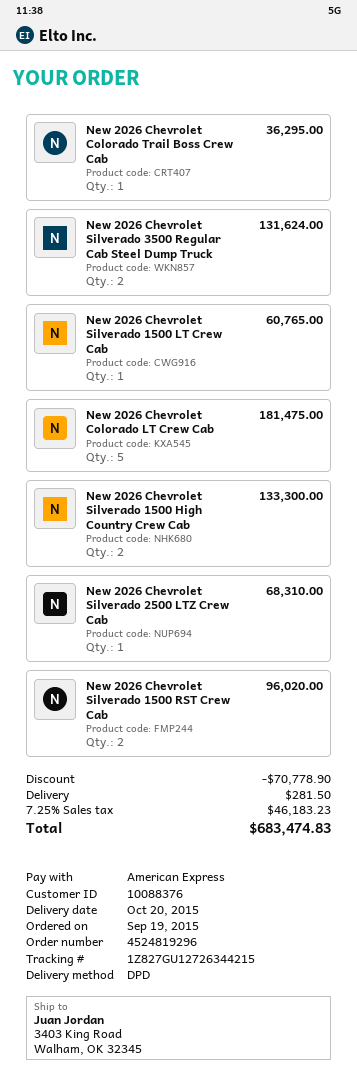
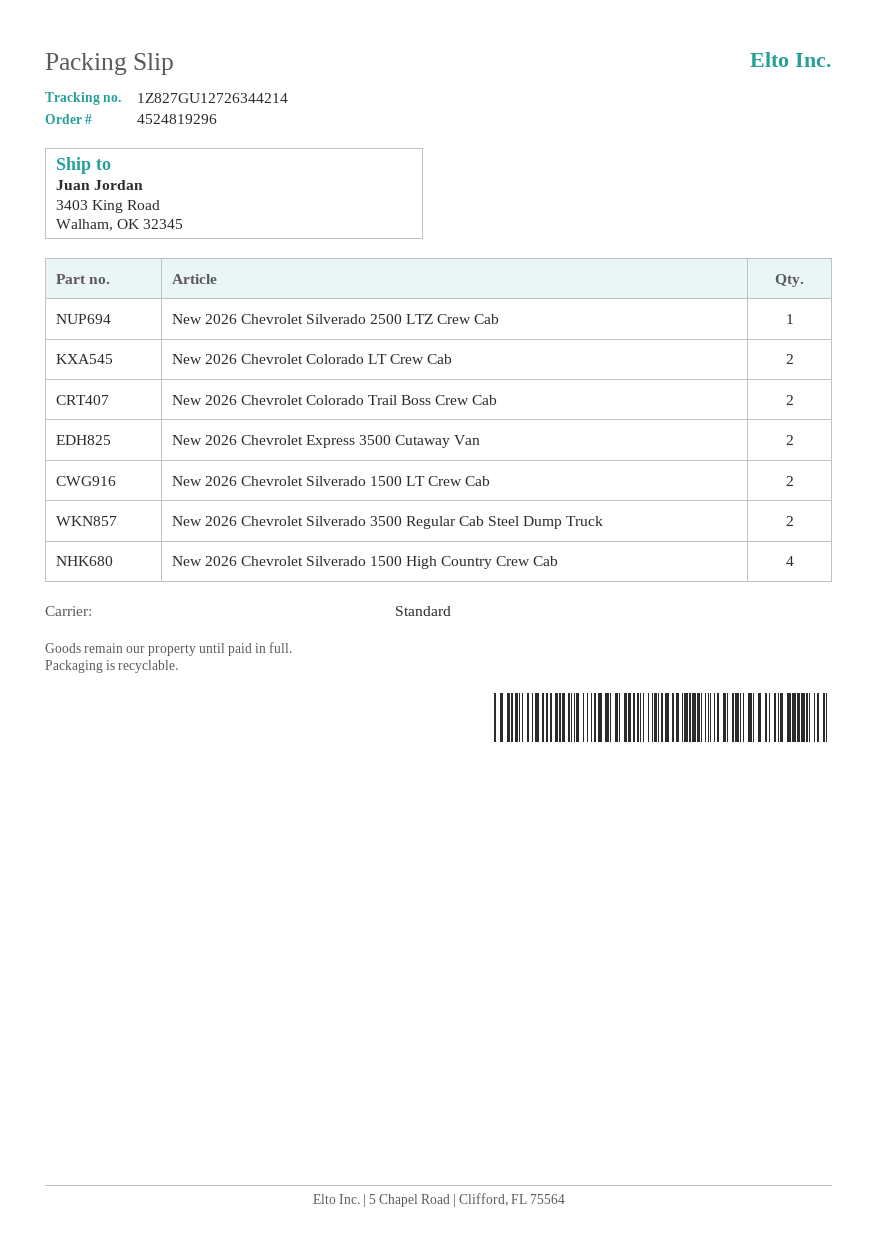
shipping method: DPD -> standard
tracking number: 1Z827GU12726344215 -> 1Z827GU12726344214
New 2026 Chevrolet Colorado Trail Boss Crew Cab: 1 -> 2
New 2026 Chevrolet Silverado 1500 LT Crew Cab: 1 -> 2
New 2026 Chevrolet Colorado LT Crew Cab: 5 -> 2
New 2026 Chevrolet Silverado 1500 High Country Crew Cab: 2 -> 4
New 2026 Chevrolet Silverado 1500 RST Crew Cab: 2 -> none
New 2026 Chevrolet Express 3500 Cutaway Van: none -> 2

